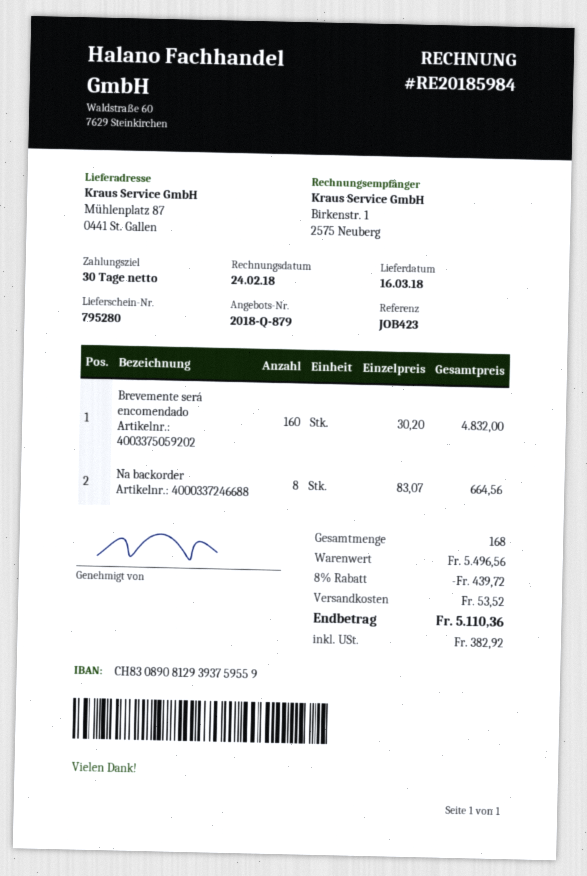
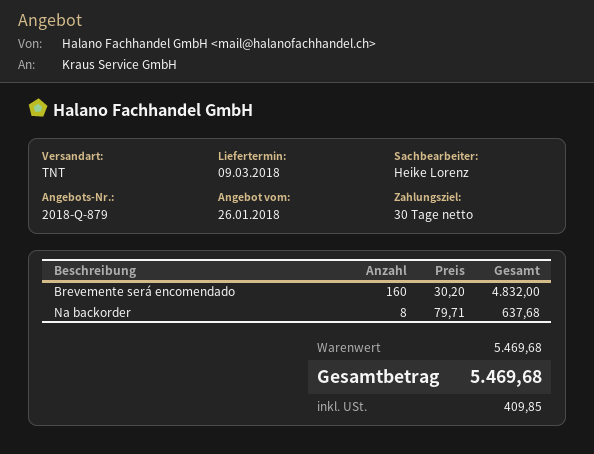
delivery date: 2018-03-16 -> 2018-03-09
Na backorder: 8 x 83.07 = 664.56 -> 8 x 79.71 = 637.68
subtotal: 5496.56 -> 5469.68
discount: 8% = 439.72 -> none
shipping: 53.52 -> none
tax: 382.92 -> 409.85
total: 5110.36 -> 5469.68

